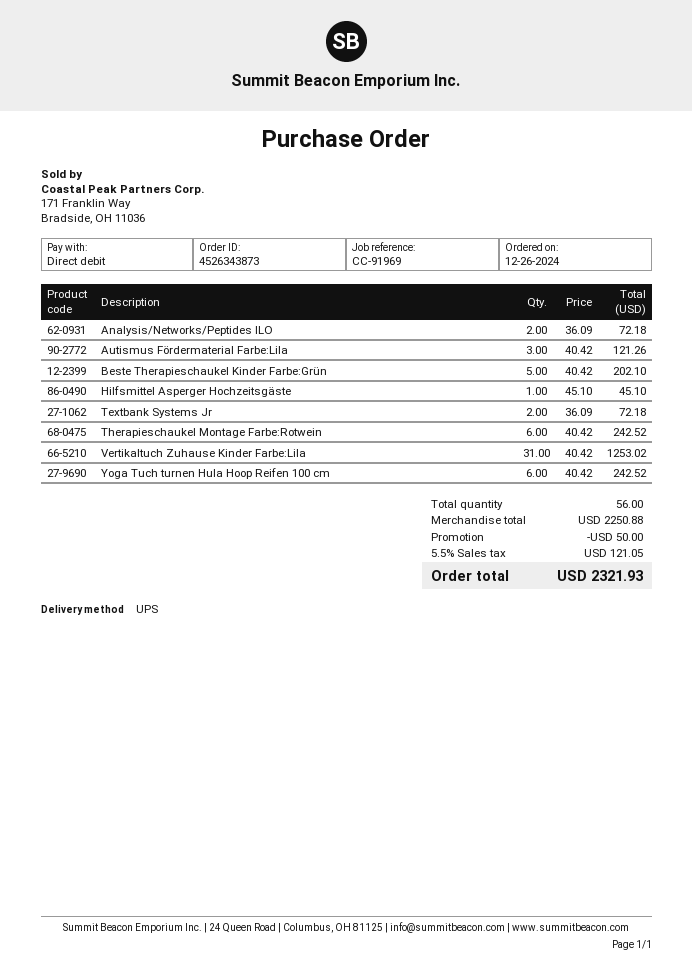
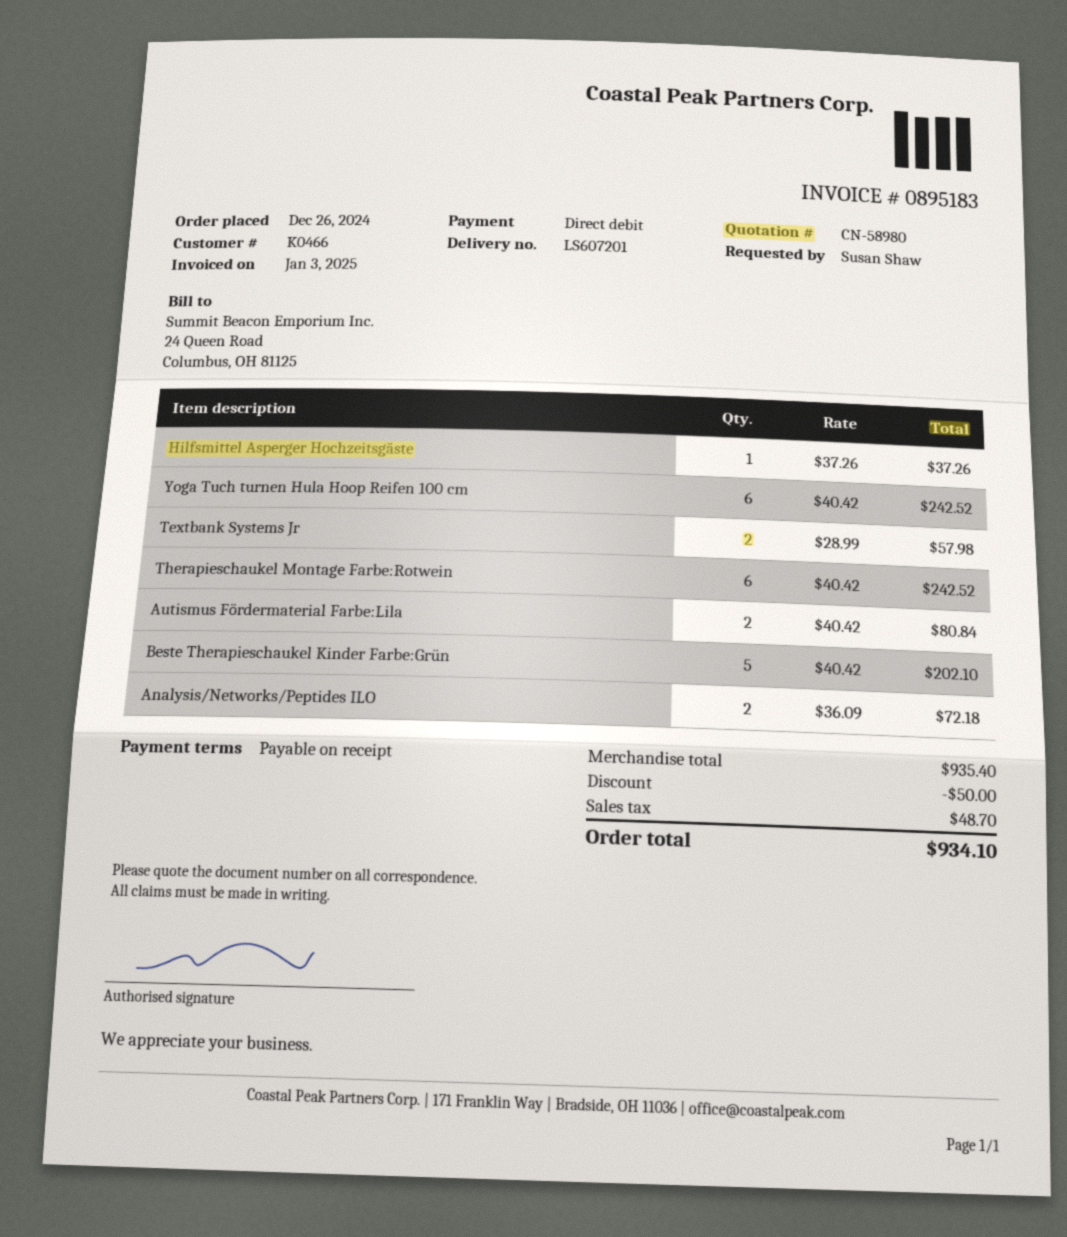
Autismus Fördermaterial Farbe:Lila: 3 x 40.42 = 121.26 -> 2 x 40.42 = 80.84
Hilfsmittel Asperger Hochzeitsgäste: 1 x 45.10 = 45.10 -> 1 x 37.26 = 37.26
Textbank Systems Jr: 2 x 36.09 = 72.18 -> 2 x 28.99 = 57.98
Vertikaltuch Zuhause Kinder Farbe:Lila: 31 x 40.42 = 1253.02 -> none
subtotal: 2250.88 -> 935.40
tax: 121.05 -> 48.70
total: 2321.93 -> 934.10

